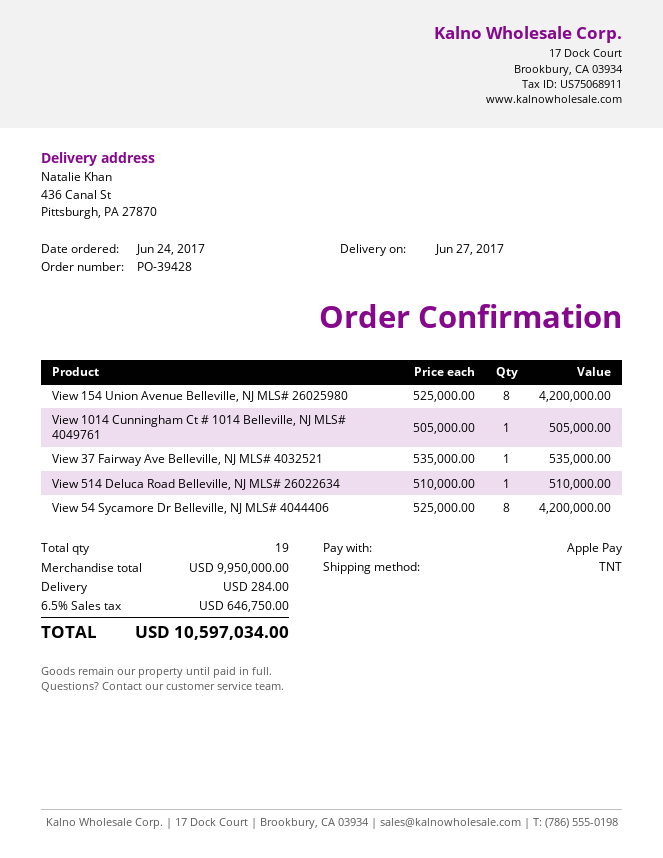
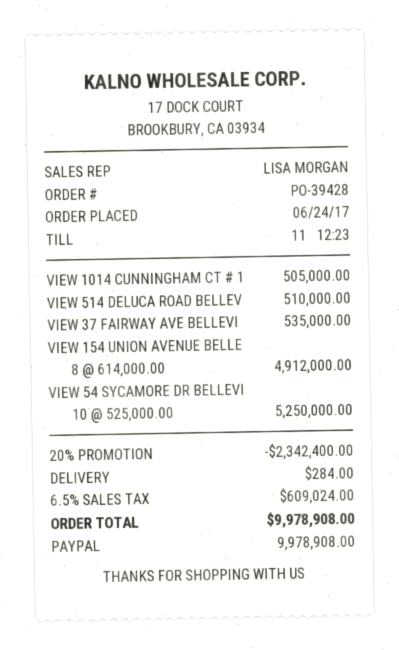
payment method: Apple Pay -> PayPal
View 154 Union Avenue Belleville, NJ MLS# 26025980: 8 x 525000.00 = 4200000.00 -> 8 x 614000.00 = 4912000.00
View 54 Sycamore Dr Belleville, NJ MLS# 4044406: 8 x 525000.00 = 4200000.00 -> 10 x 525000.00 = 5250000.00
discount: none -> 20% = 2342400.00
tax: 6.5% = 646750.00 -> 6.5% = 609024.00
total: 10597034.00 -> 9978908.00

